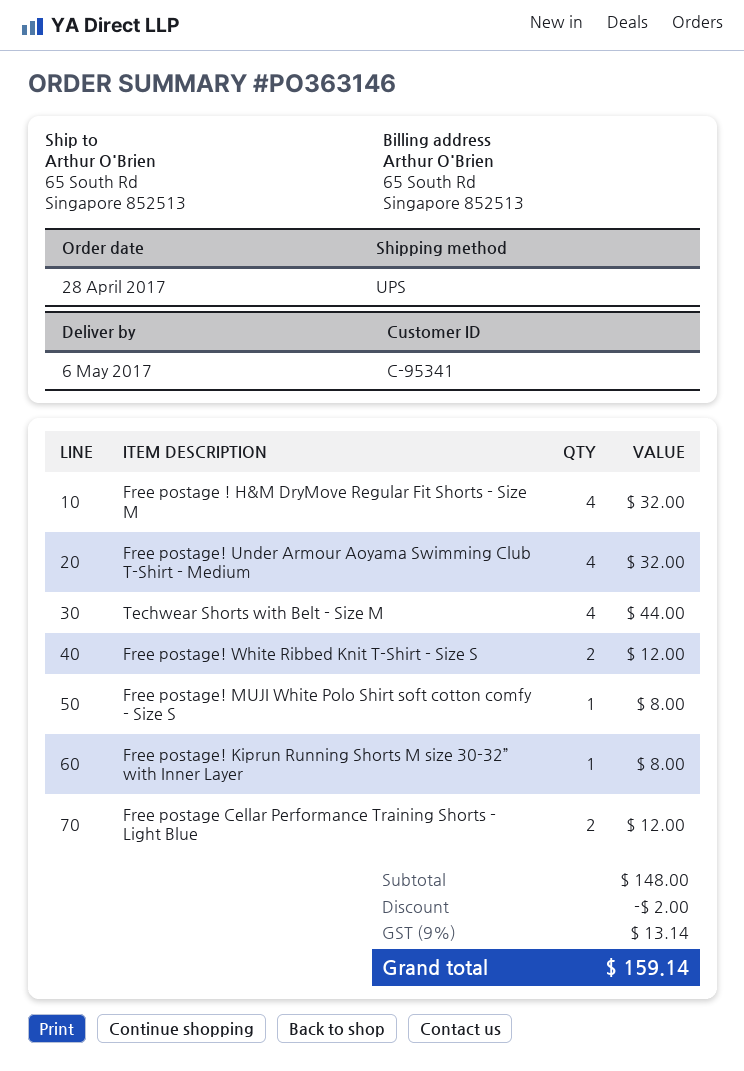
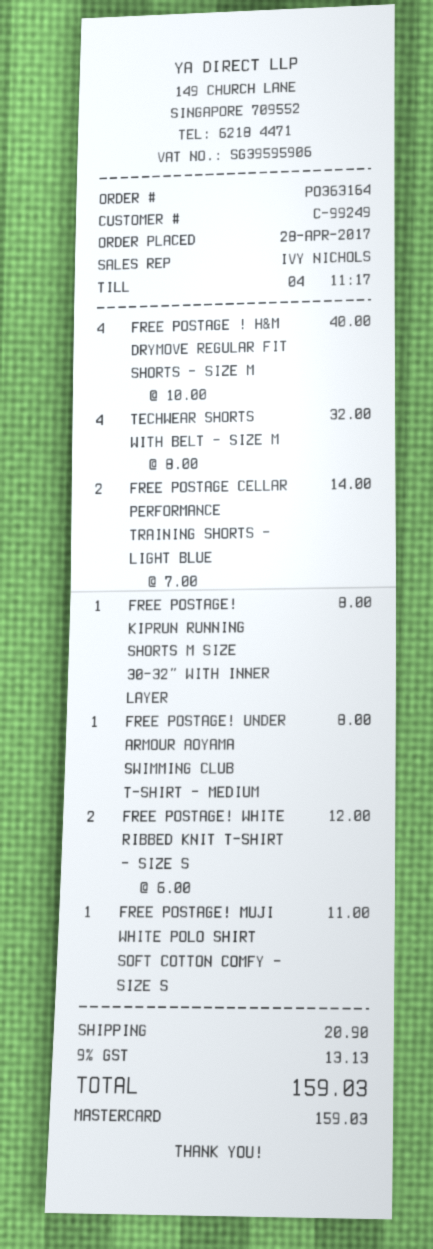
order number: PO363146 -> PO363164
customer number: C-95341 -> C-99249
Free postage ! H&M DryMove Regular Fit Shorts - Size M: 4 for 32.00 -> 4 for 40.00
Free postage! Under Armour Aoyama Swimming Club T-Shirt - Medium: 4 for 32.00 -> 1 for 8.00
Techwear Shorts with Belt - Size M: 4 for 44.00 -> 4 for 32.00
Free postage! MUJI White Polo Shirt soft cotton comfy - Size S: 1 for 8.00 -> 1 for 11.00
Free postage Cellar Performance Training Shorts - Light Blue: 2 for 12.00 -> 2 for 14.00
discount: 2.00 -> none
shipping: none -> 20.90
tax: 9% = 13.14 -> 9% = 13.13
total: 159.14 -> 159.03

